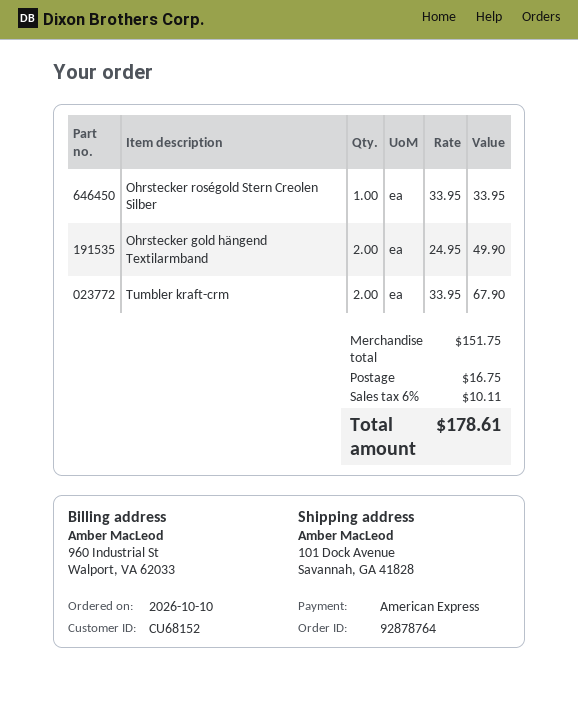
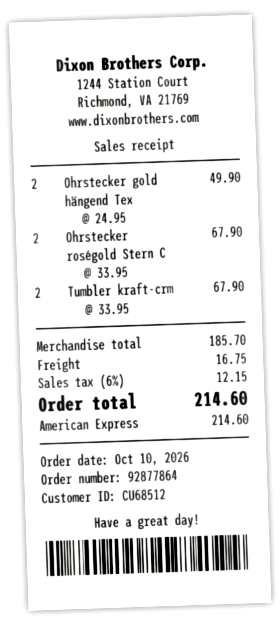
order number: 92878764 -> 92877864
customer number: CU68152 -> CU68512
Ohrstecker roségold Stern Creolen Silber: 1 x 33.95 = 33.95 -> 2 x 33.95 = 67.90
subtotal: 151.75 -> 185.70
tax: 6% = 10.11 -> 6% = 12.15
total: 178.61 -> 214.60

